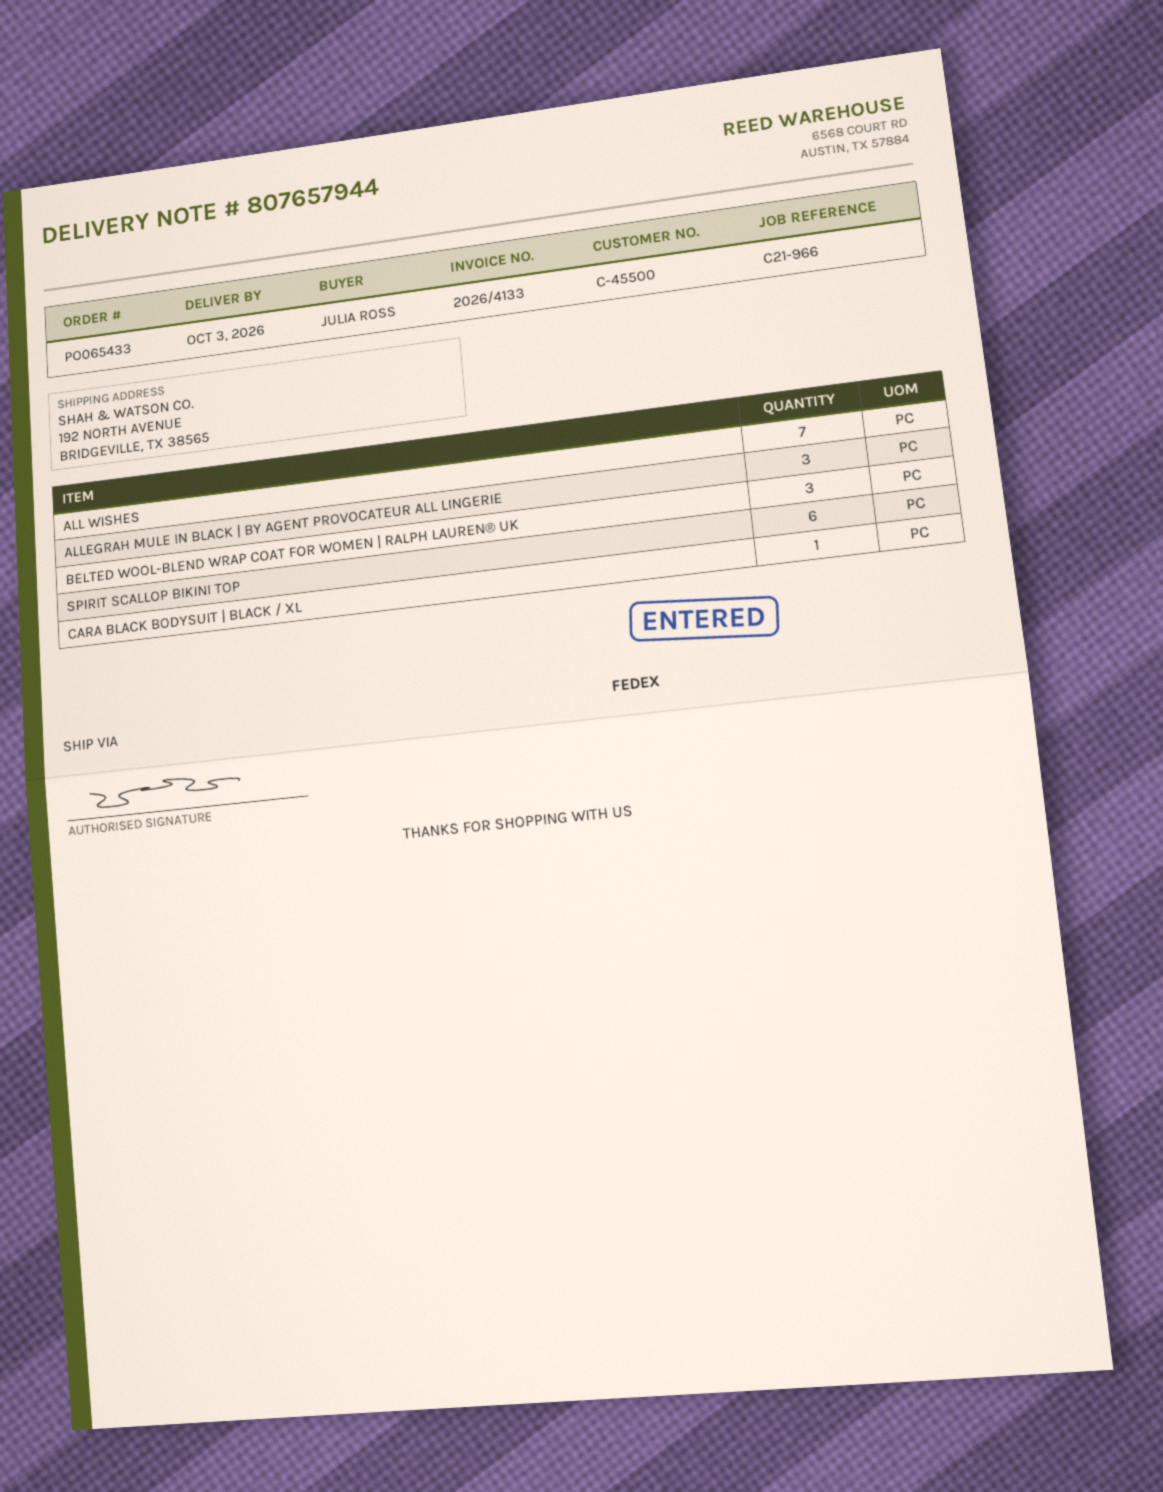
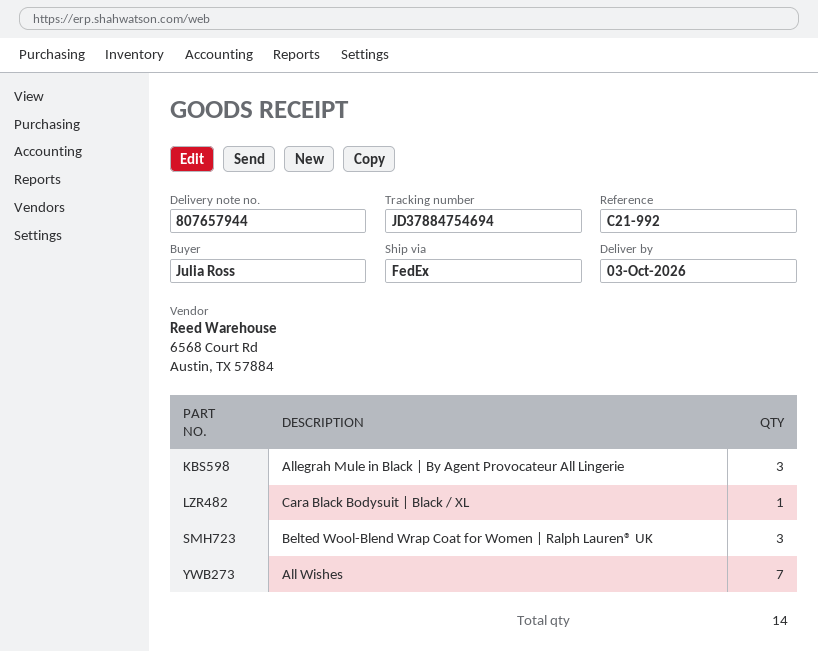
reference: C21-966 -> C21-992
SPIRIT SCALLOP BIKINI TOP: 6 -> none

